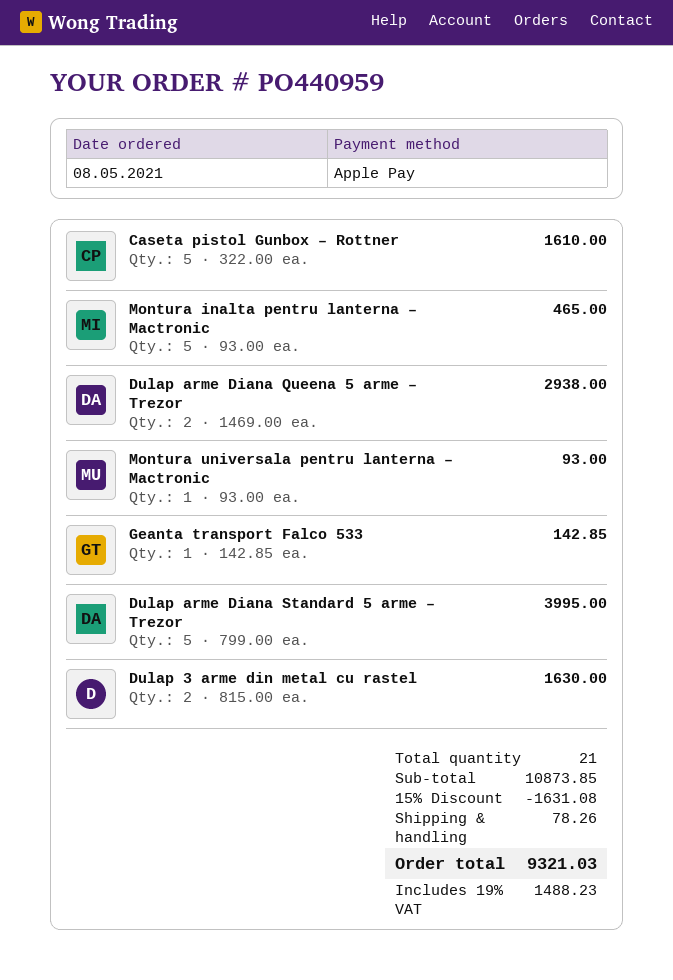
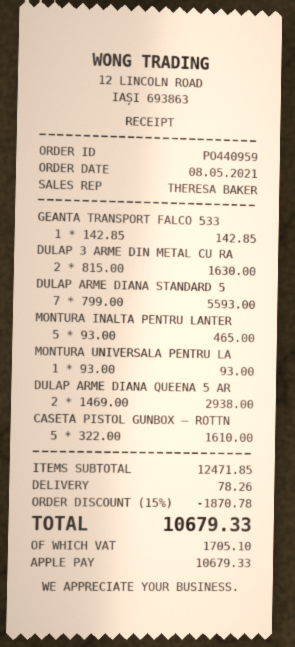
Dulap arme Diana Standard 5 arme – Trezor: 5 x 799.00 = 3995.00 -> 7 x 799.00 = 5593.00
subtotal: 10873.85 -> 12471.85
discount: 15% = 1631.08 -> 15% = 1870.78
tax: 1488.23 -> 1705.10
total: 9321.03 -> 10679.33

